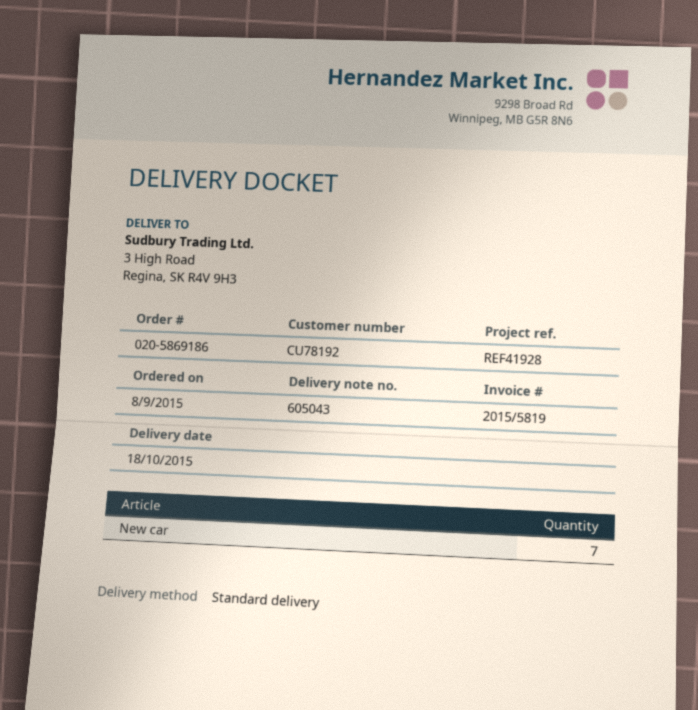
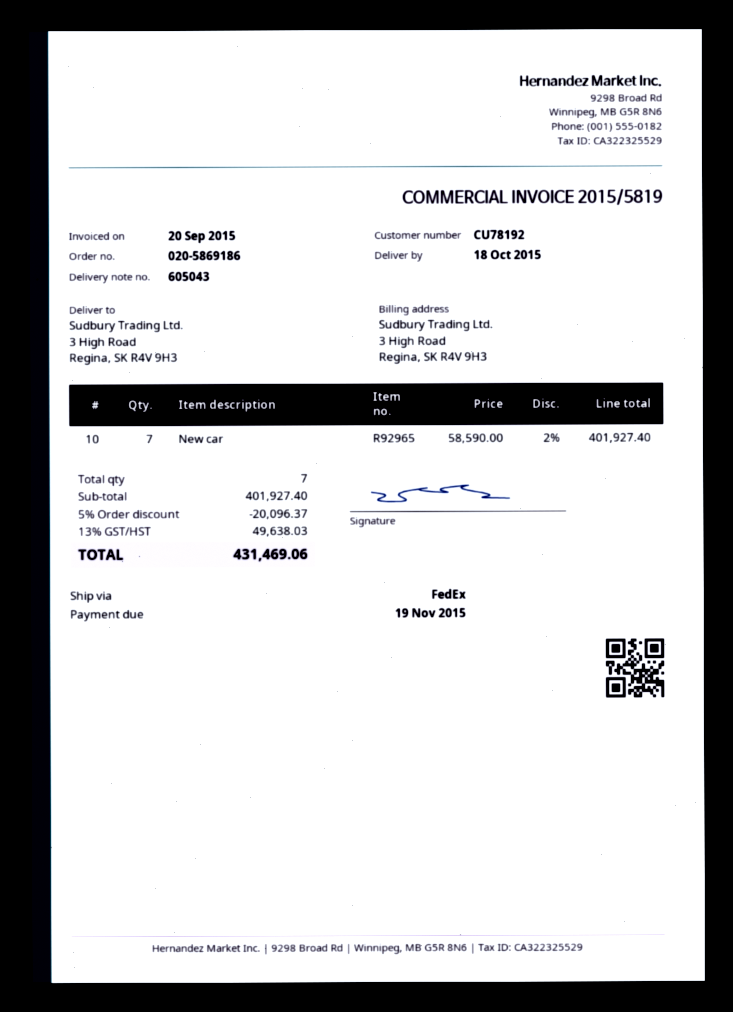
shipping method: standard -> FedEx

